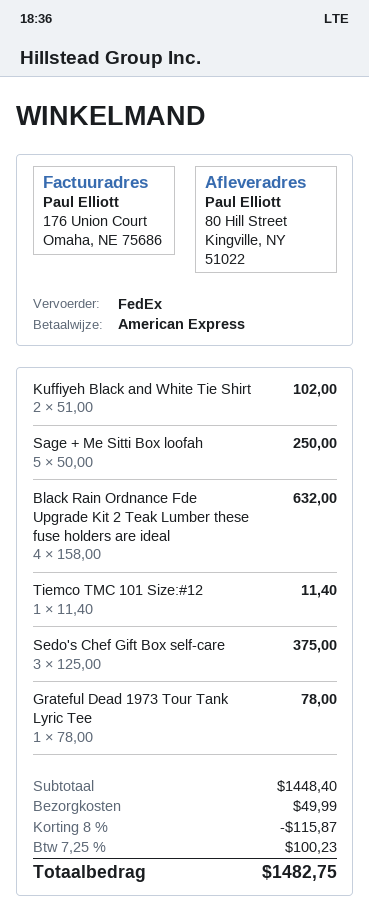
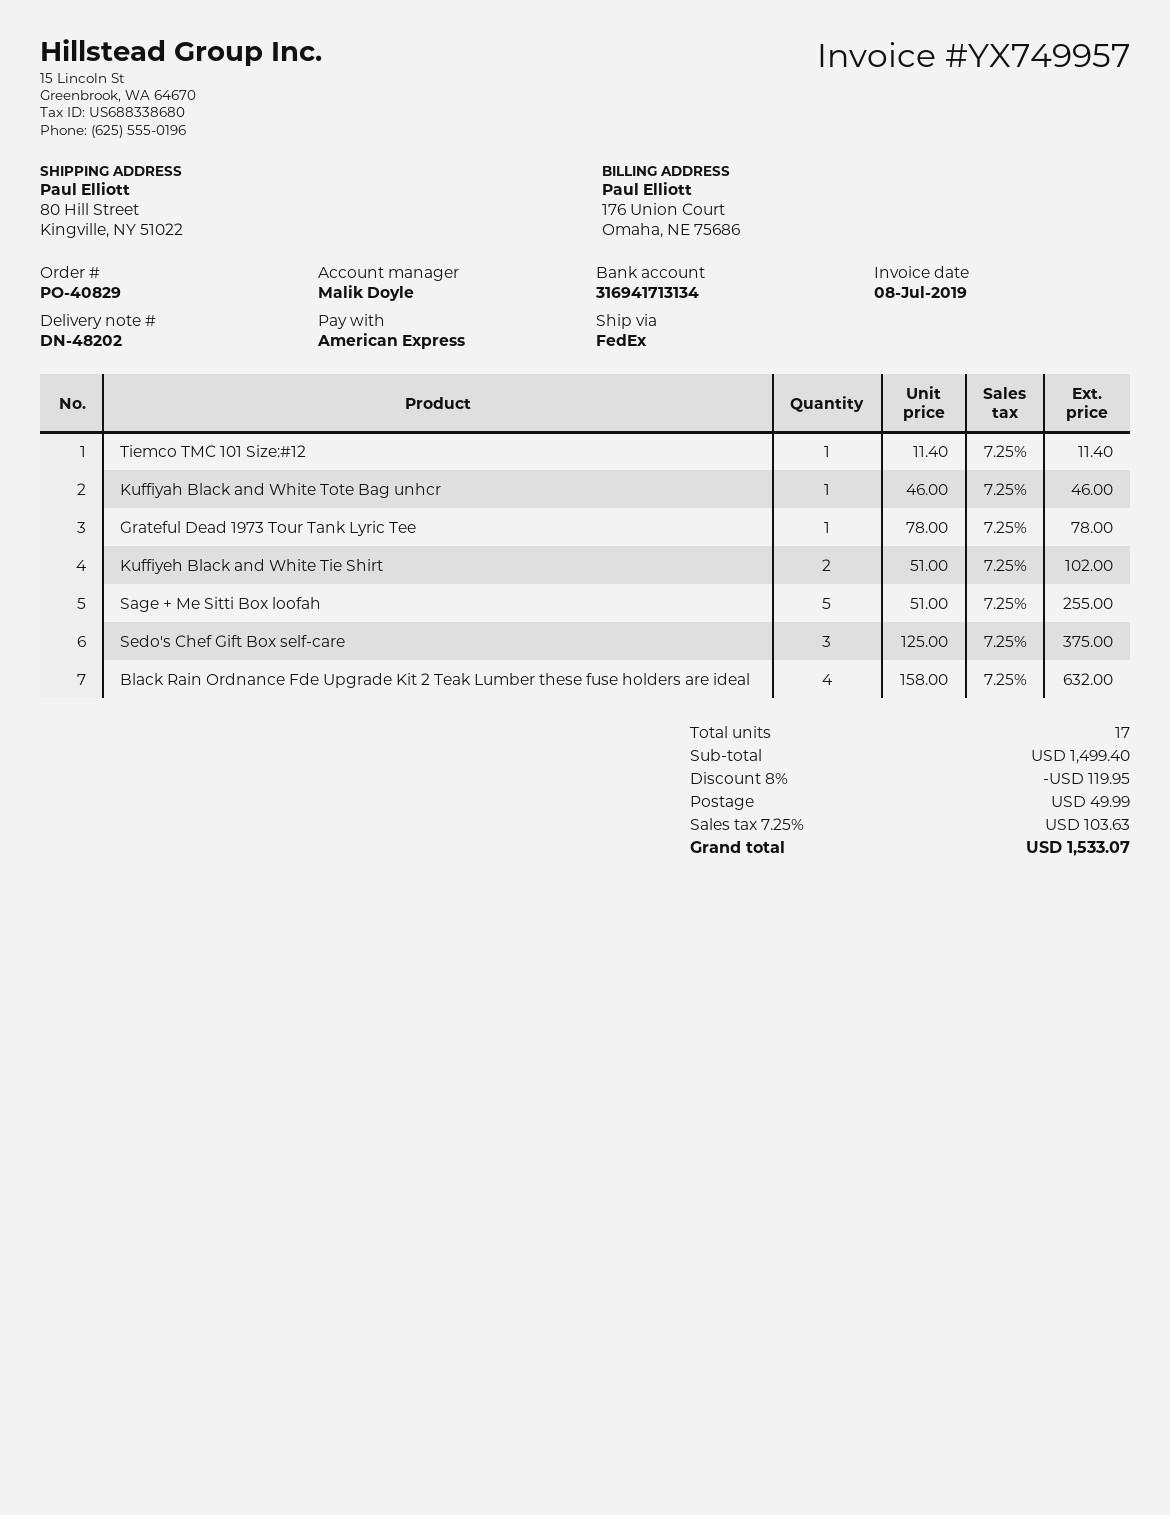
Sage + Me Sitti Box loofah: 5 x 50.00 = 250.00 -> 5 x 51.00 = 255.00
Kuffiyah Black and White Tote Bag unhcr: none -> 1 x 46.00 = 46.00
subtotal: 1448.40 -> 1499.40
discount: 8% = 115.87 -> 8% = 119.95
tax: 7.25% = 100.23 -> 7.25% = 103.63
total: 1482.75 -> 1533.07

